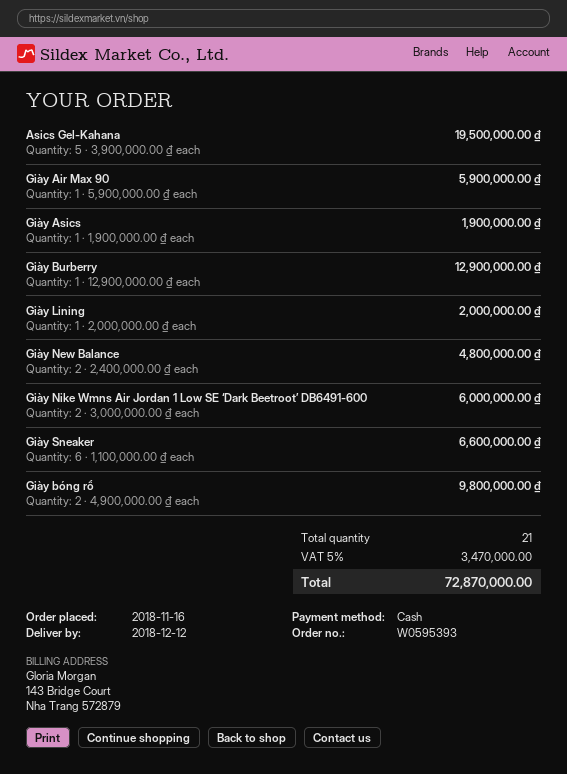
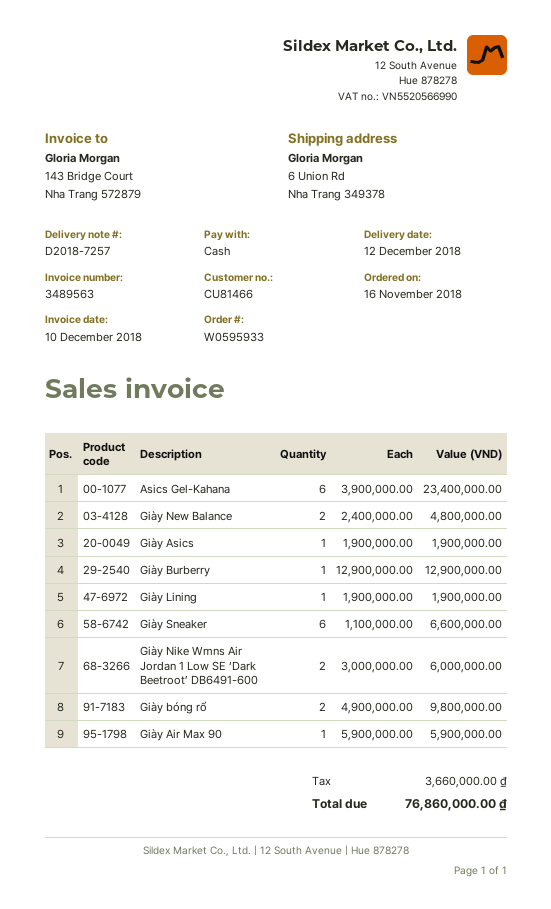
order number: W0595393 -> W0595933
Asics Gel-Kahana: 5 x 3900000.00 = 19500000.00 -> 6 x 3900000.00 = 23400000.00
Giày Lining: 1 x 2000000.00 = 2000000.00 -> 1 x 1900000.00 = 1900000.00
tax: 3470000.00 -> 3660000.00
total: 72870000.00 -> 76860000.00

